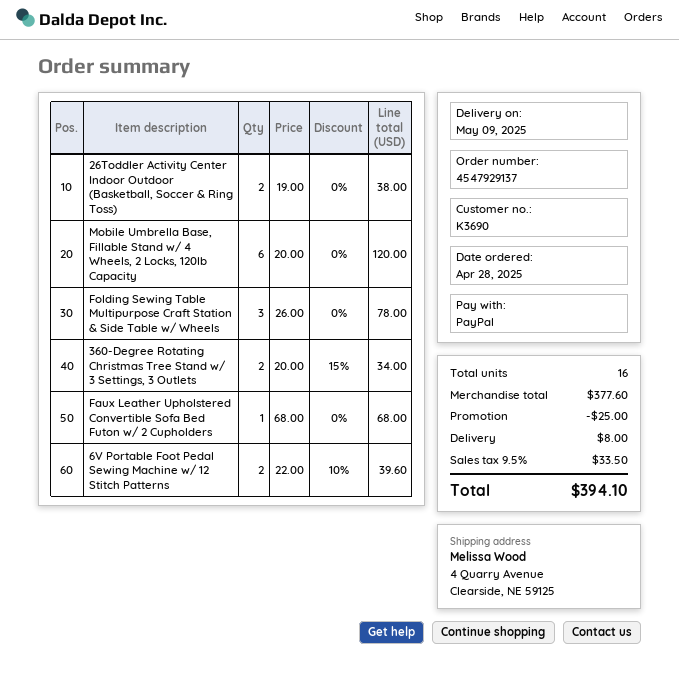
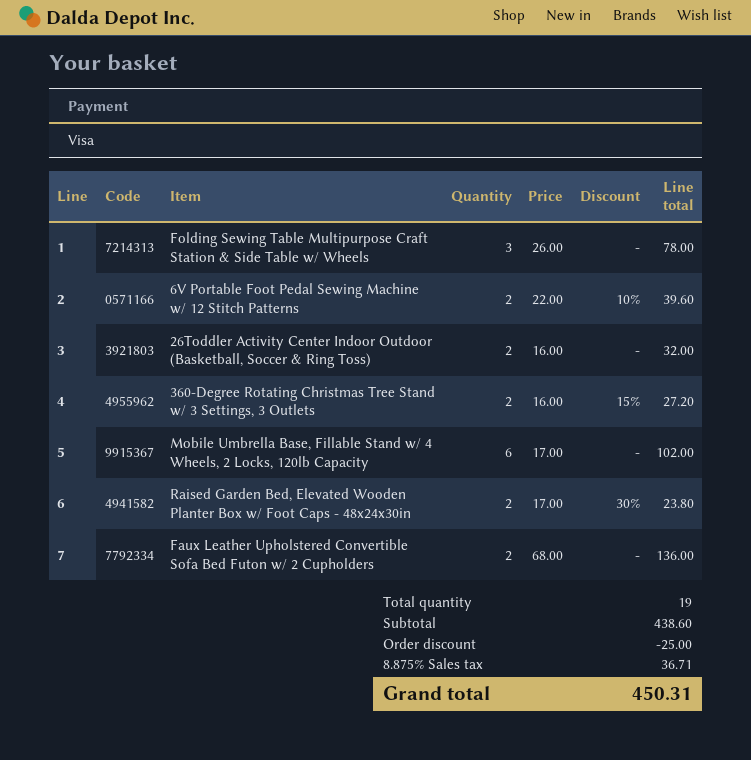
payment method: PayPal -> Visa
26Toddler Activity Center Indoor Outdoor (Basketball, Soccer & Ring Toss): 2 x 19.00 = 38.00 -> 2 x 16.00 = 32.00
Mobile Umbrella Base, Fillable Stand w/ 4 Wheels, 2 Locks, 120lb Capacity: 6 x 20.00 = 120.00 -> 6 x 17.00 = 102.00
360-Degree Rotating Christmas Tree Stand w/ 3 Settings, 3 Outlets: 2 x 20.00 - 15% = 34.00 -> 2 x 16.00 - 15% = 27.20
Faux Leather Upholstered Convertible Sofa Bed Futon w/ 2 Cupholders: 1 x 68.00 = 68.00 -> 2 x 68.00 = 136.00
Raised Garden Bed, Elevated Wooden Planter Box w/ Foot Caps - 48x24x30in: none -> 2 x 17.00 - 30% = 23.80
total quantity: 16 -> 19
subtotal: 377.60 -> 438.60
shipping: 8.00 -> none
tax: 9.5% = 33.50 -> 8.875% = 36.71
total: 394.10 -> 450.31

